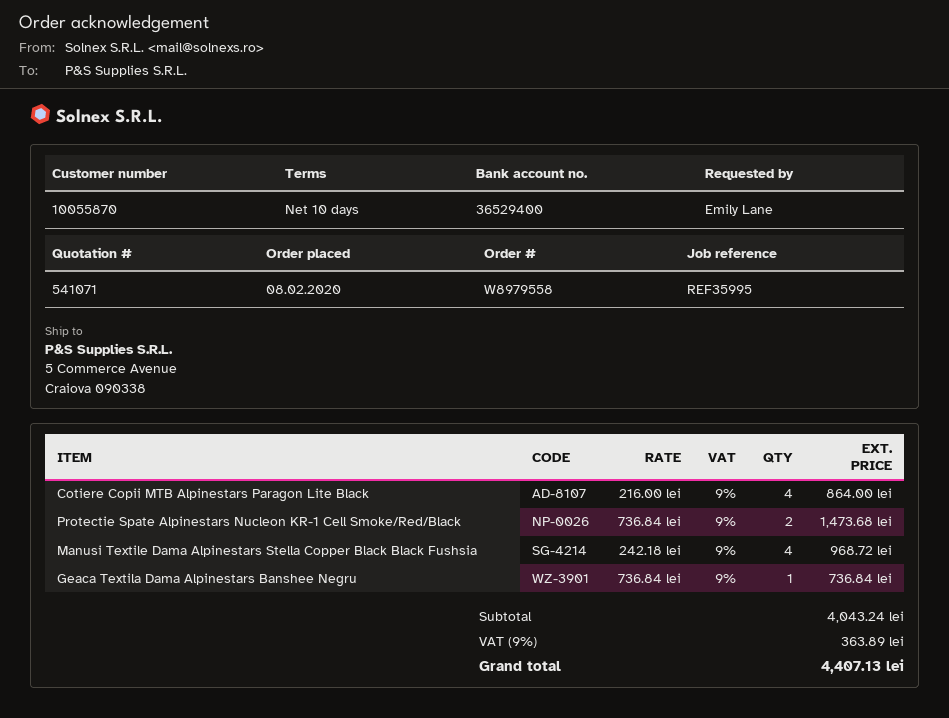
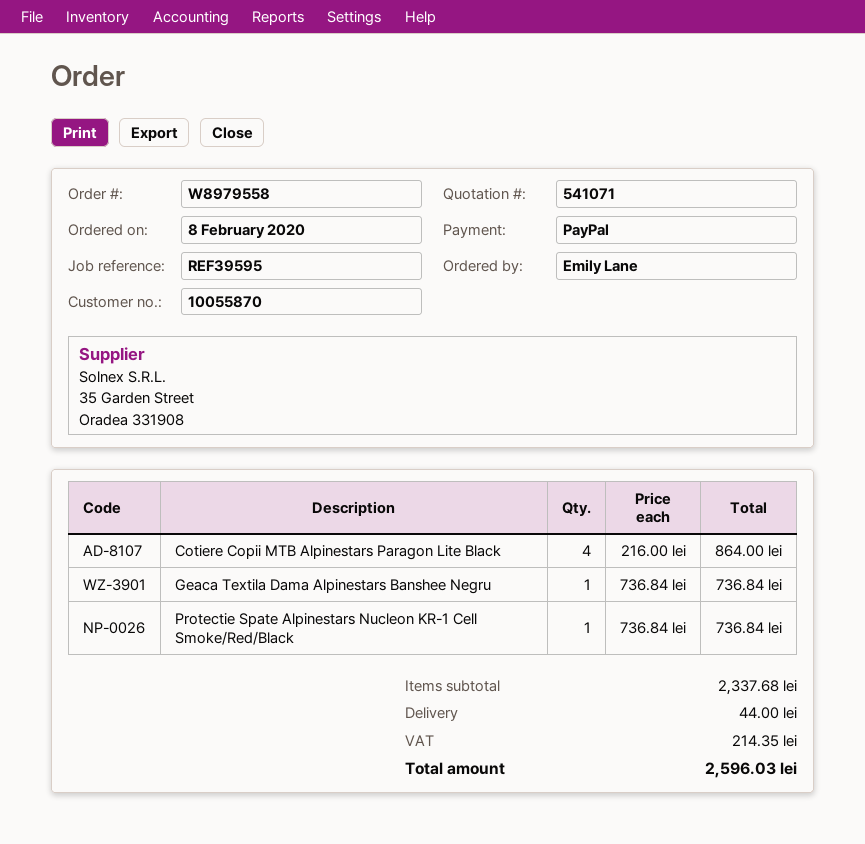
reference: REF35995 -> REF39595
Protectie Spate Alpinestars Nucleon KR-1 Cell Smoke/Red/Black: 2 x 736.84 = 1473.68 -> 1 x 736.84 = 736.84
Manusi Textile Dama Alpinestars Stella Copper Black Black Fushsia: 4 x 242.18 = 968.72 -> none
subtotal: 4043.24 -> 2337.68
shipping: none -> 44.00
tax: 363.89 -> 214.35
total: 4407.13 -> 2596.03

